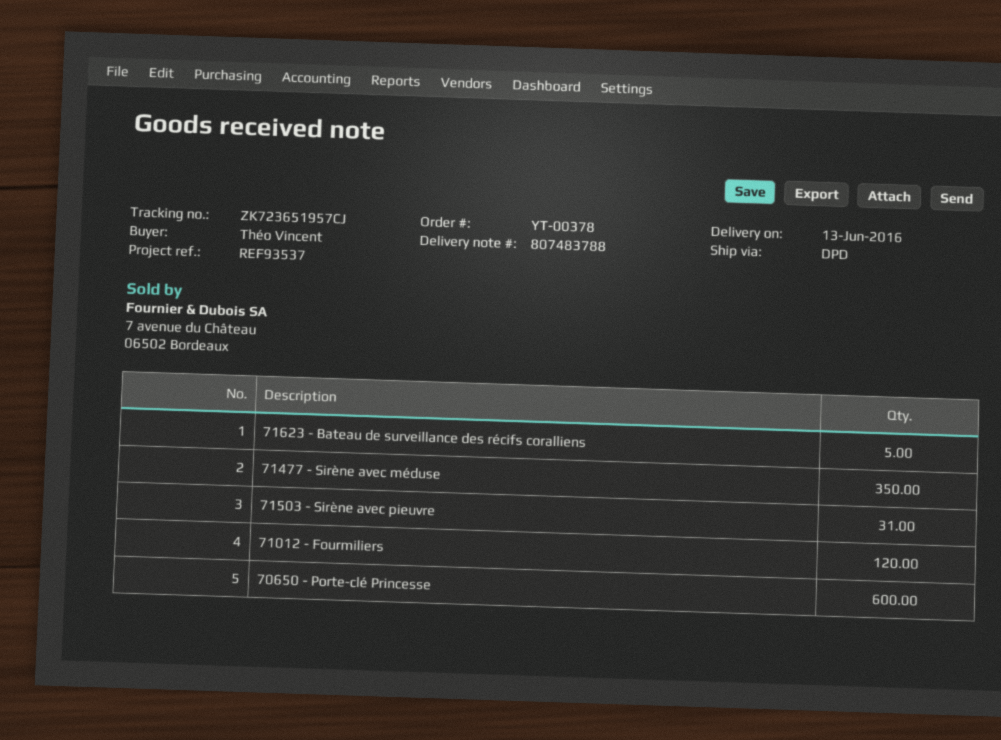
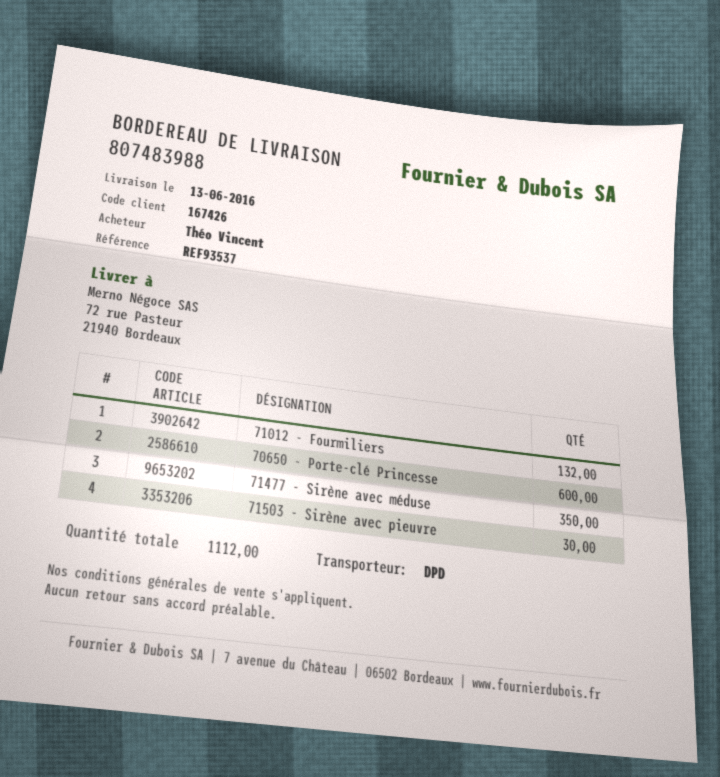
delivery note number: 807483788 -> 807483988
71623 - Bateau de surveillance des récifs coralliens: 5 -> none
71503 - Sirène avec pieuvre: 31 -> 30
71012 - Fourmiliers: 120 -> 132

